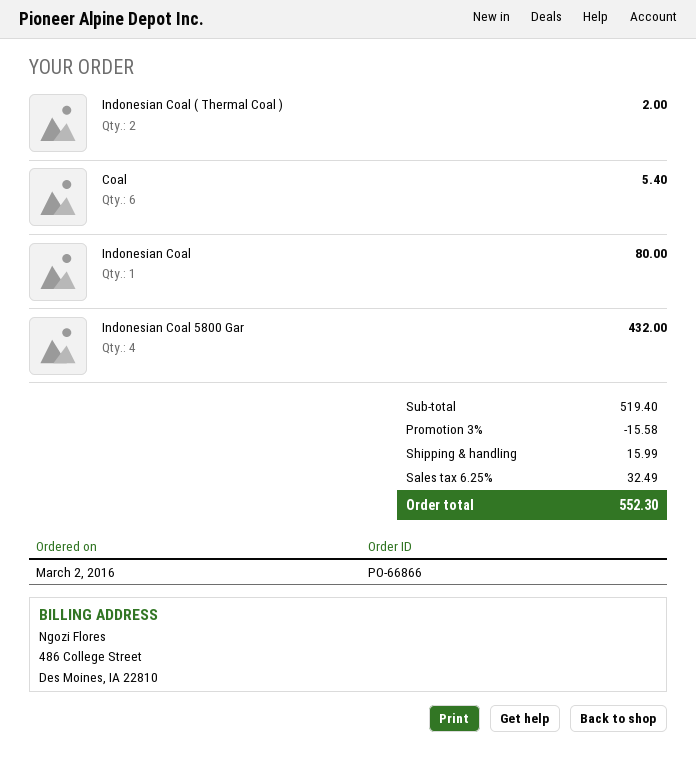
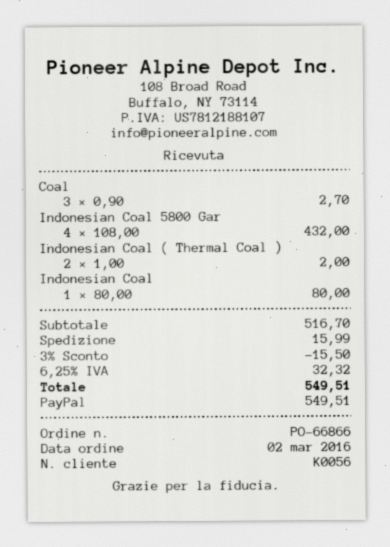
Coal: 6 for 5.40 -> 3 for 2.70
subtotal: 519.40 -> 516.70
discount: 3% = 15.58 -> 3% = 15.50
tax: 6.25% = 32.49 -> 6.25% = 32.32
total: 552.30 -> 549.51

